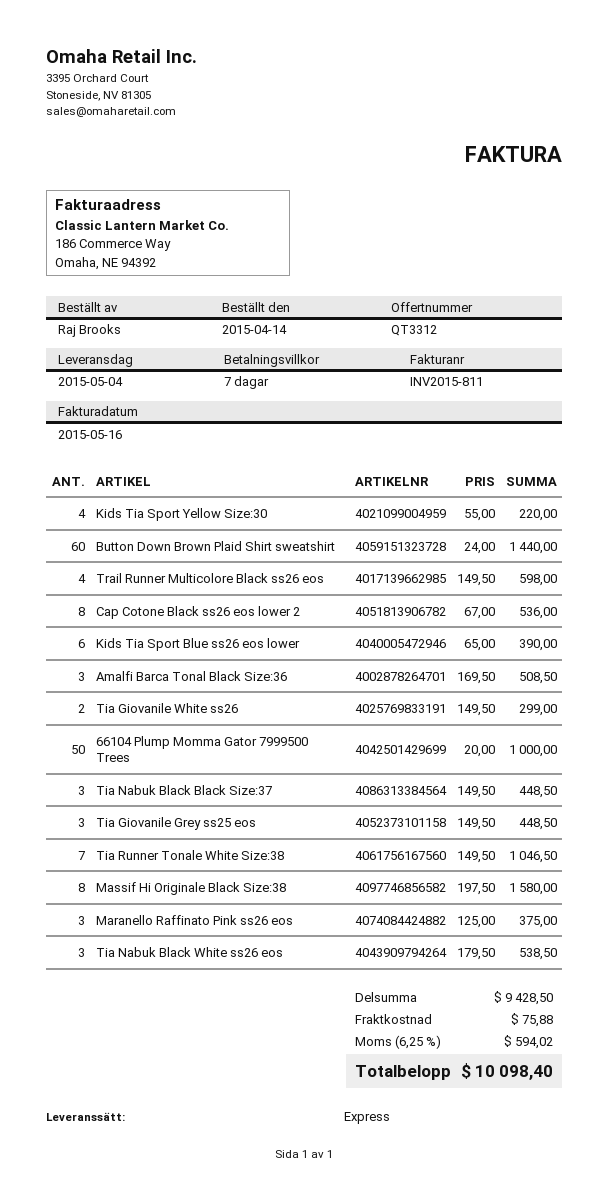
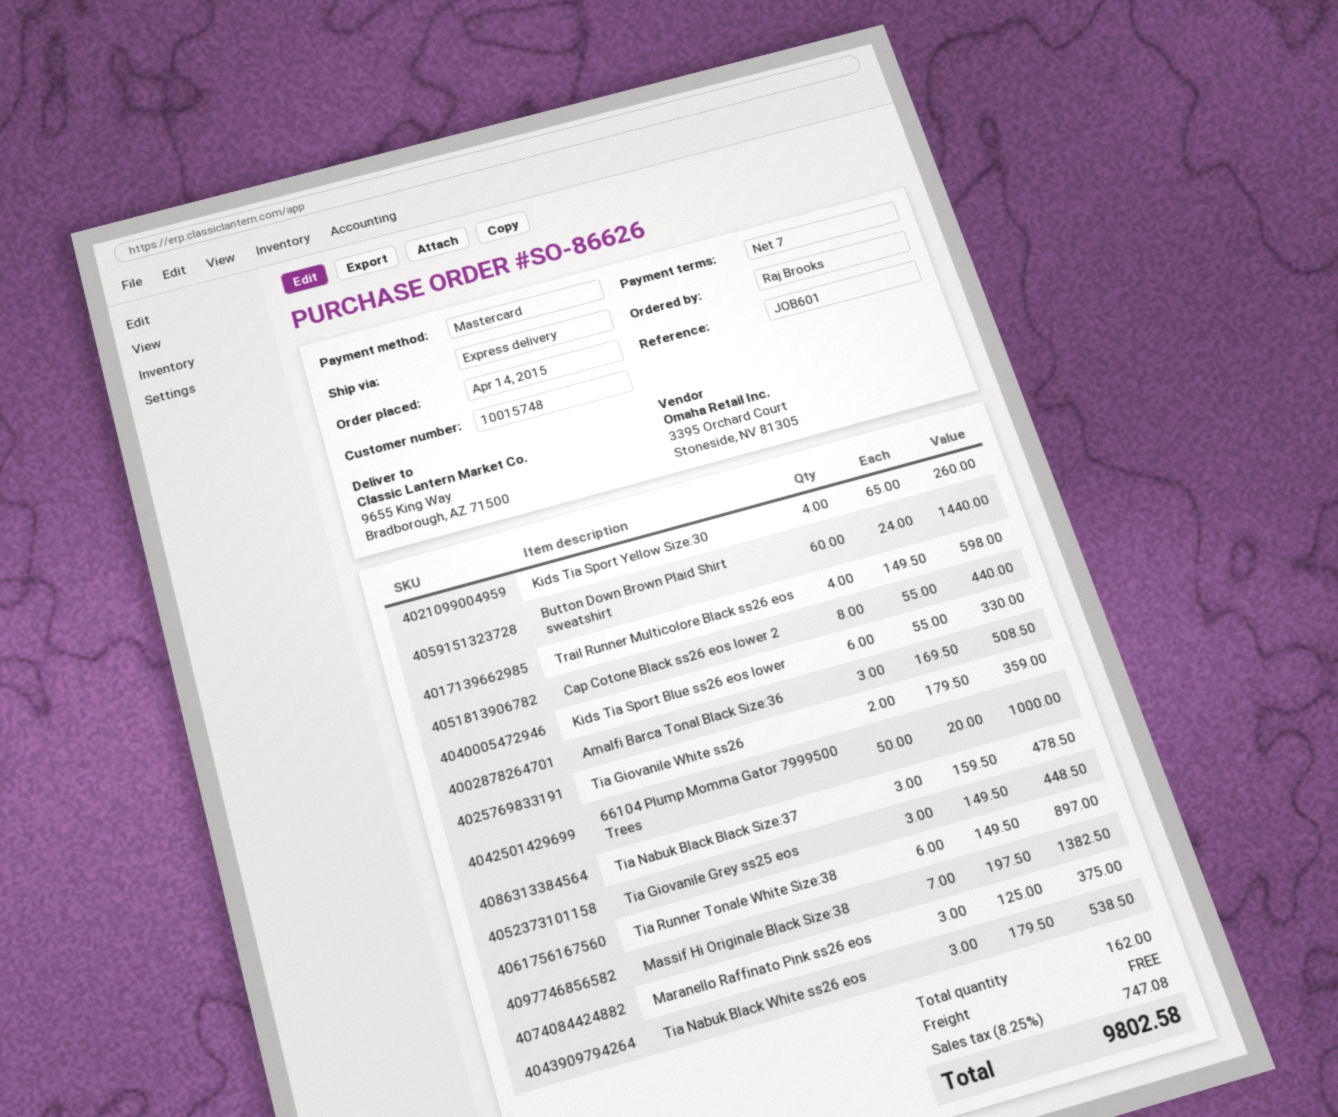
Kids Tia Sport Yellow Size:30: 4 x 55.00 = 220.00 -> 4 x 65.00 = 260.00
Cap Cotone Black ss26 eos lower 2: 8 x 67.00 = 536.00 -> 8 x 55.00 = 440.00
Kids Tia Sport Blue ss26 eos lower: 6 x 65.00 = 390.00 -> 6 x 55.00 = 330.00
Tia Giovanile White ss26: 2 x 149.50 = 299.00 -> 2 x 179.50 = 359.00
Tia Nabuk Black Black Size:37: 3 x 149.50 = 448.50 -> 3 x 159.50 = 478.50
Tia Runner Tonale White Size:38: 7 x 149.50 = 1046.50 -> 6 x 149.50 = 897.00
Massif Hi Originale Black Size:38: 8 x 197.50 = 1580.00 -> 7 x 197.50 = 1382.50
shipping: 75.88 -> 0.00
tax: 6.25% = 594.02 -> 8.25% = 747.08
total: 10098.40 -> 9802.58

